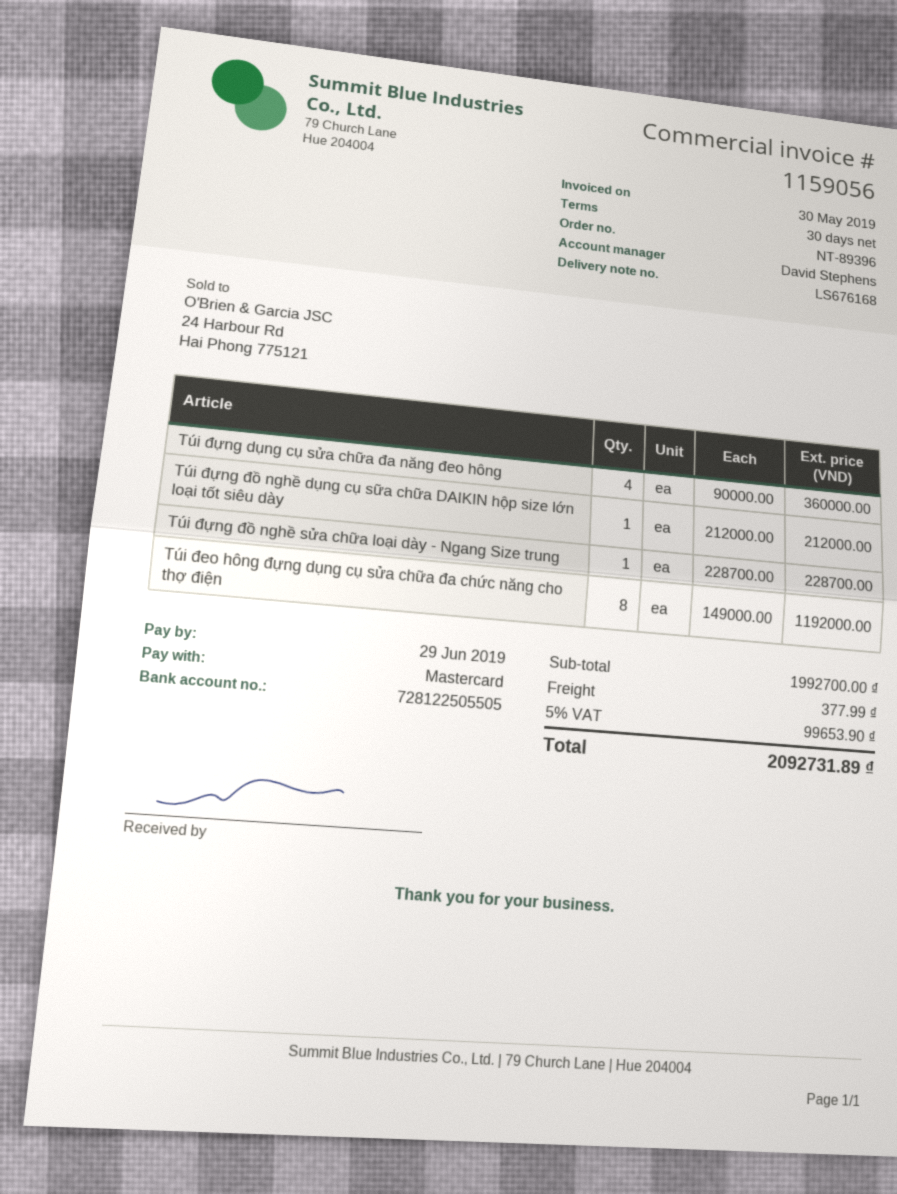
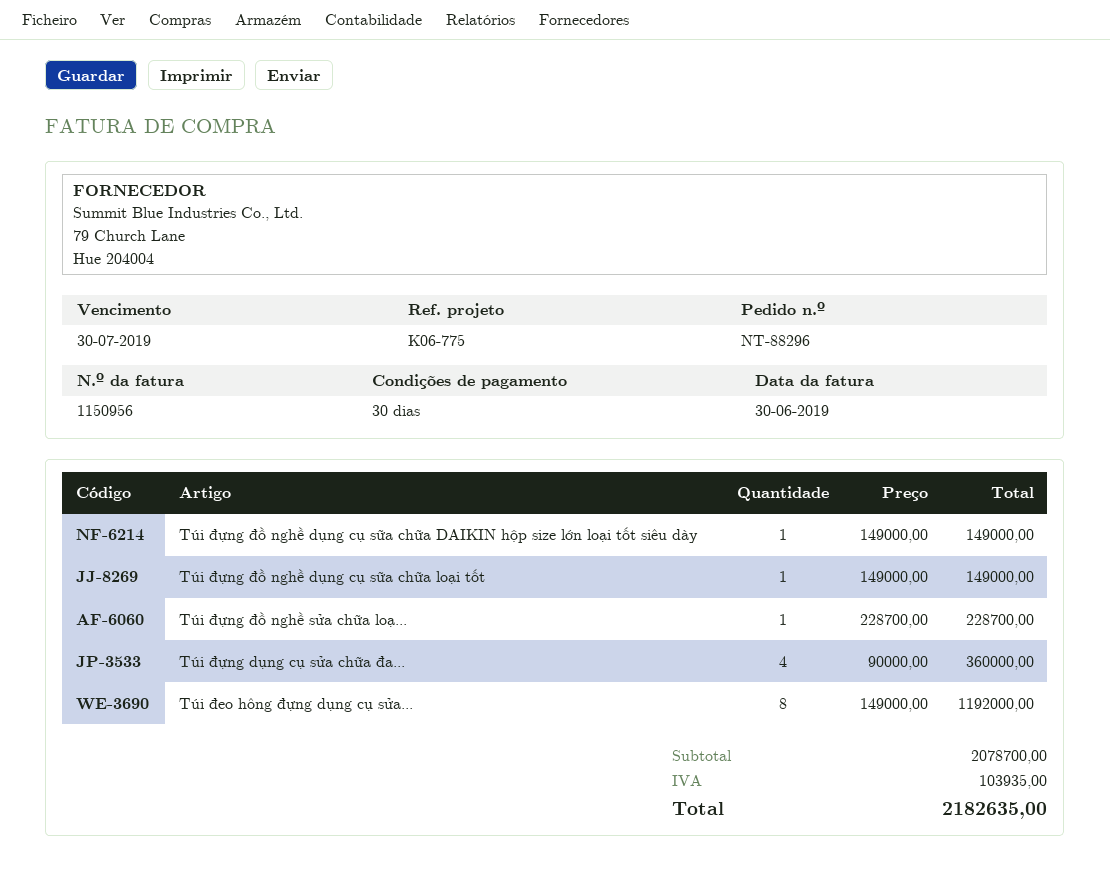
order number: NT-89396 -> NT-88296
invoice number: 1159056 -> 1150956
invoice date: 2019-05-30 -> 2019-06-30
due date: 2019-06-29 -> 2019-07-30
Túi đựng đồ nghề dụng cụ sữa chữa DAIKIN hộp size lớn loại tốt siêu dày: 1 x 212000.00 = 212000.00 -> 1 x 149000.00 = 149000.00
Túi đựng đồ nghề dụng cụ sữa chữa loại tốt: none -> 1 x 149000.00 = 149000.00
subtotal: 1992700.00 -> 2078700.00
shipping: 377.99 -> none
tax: 99653.90 -> 103935.00
total: 2092731.89 -> 2182635.00

